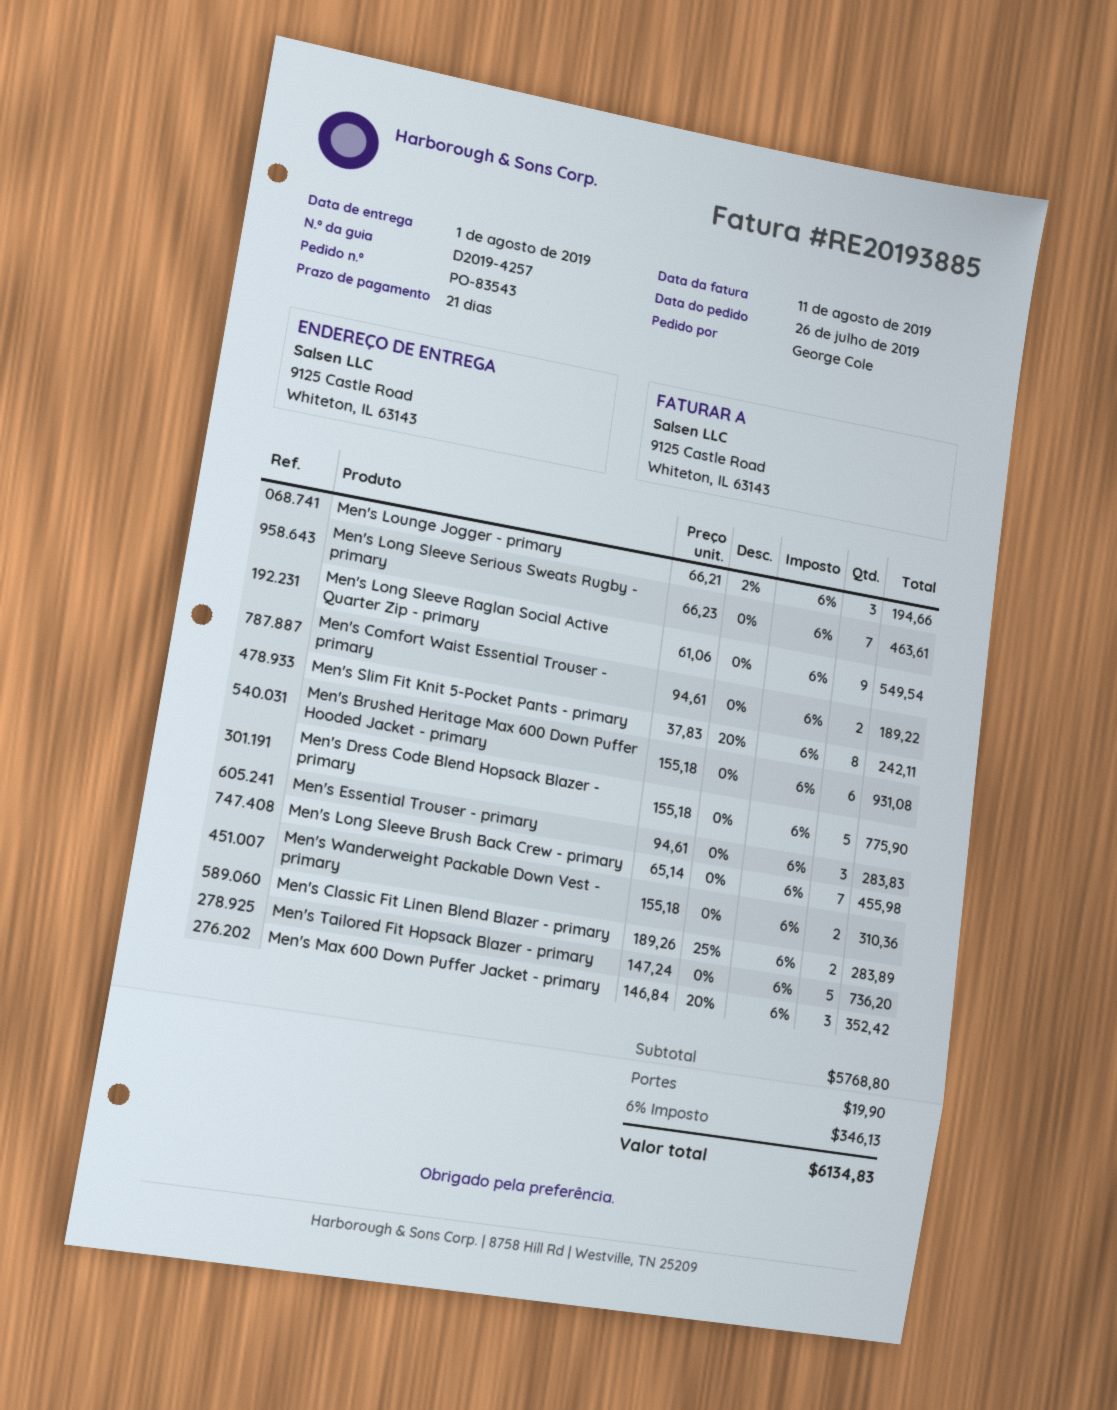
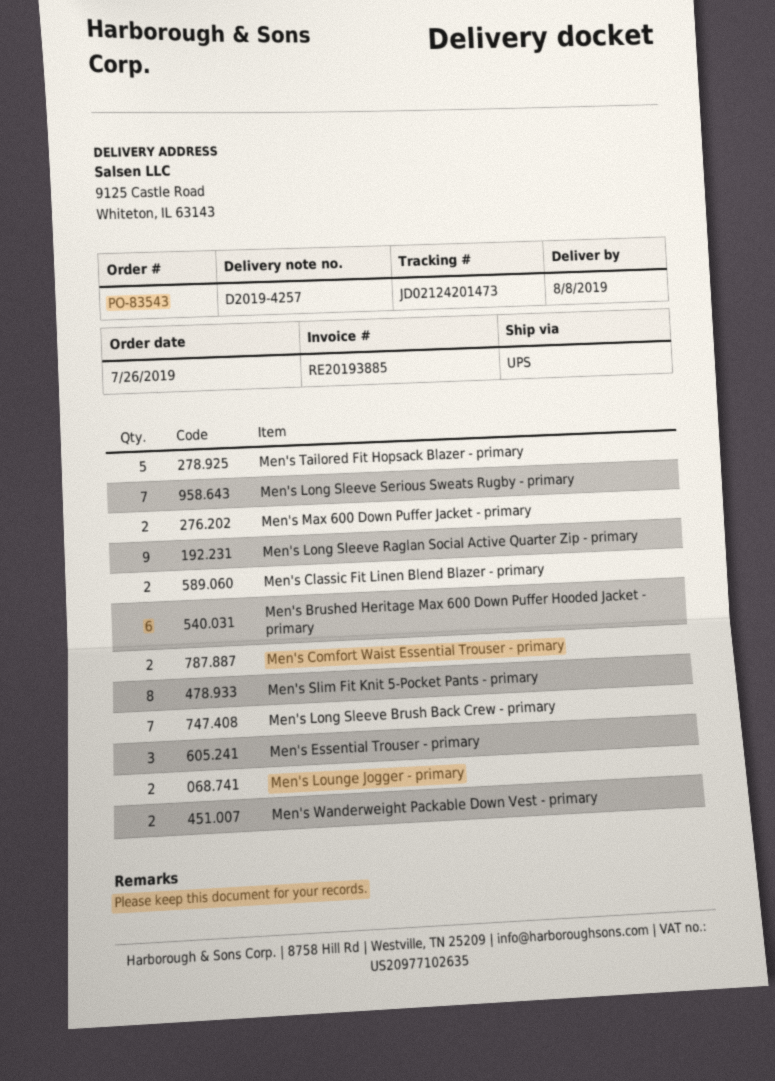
delivery date: 2019-08-01 -> 2019-08-08
Men's Lounge Jogger - primary: 3 -> 2
Men's Dress Code Blend Hopsack Blazer - primary: 5 -> none
Men's Max 600 Down Puffer Jacket - primary: 3 -> 2

